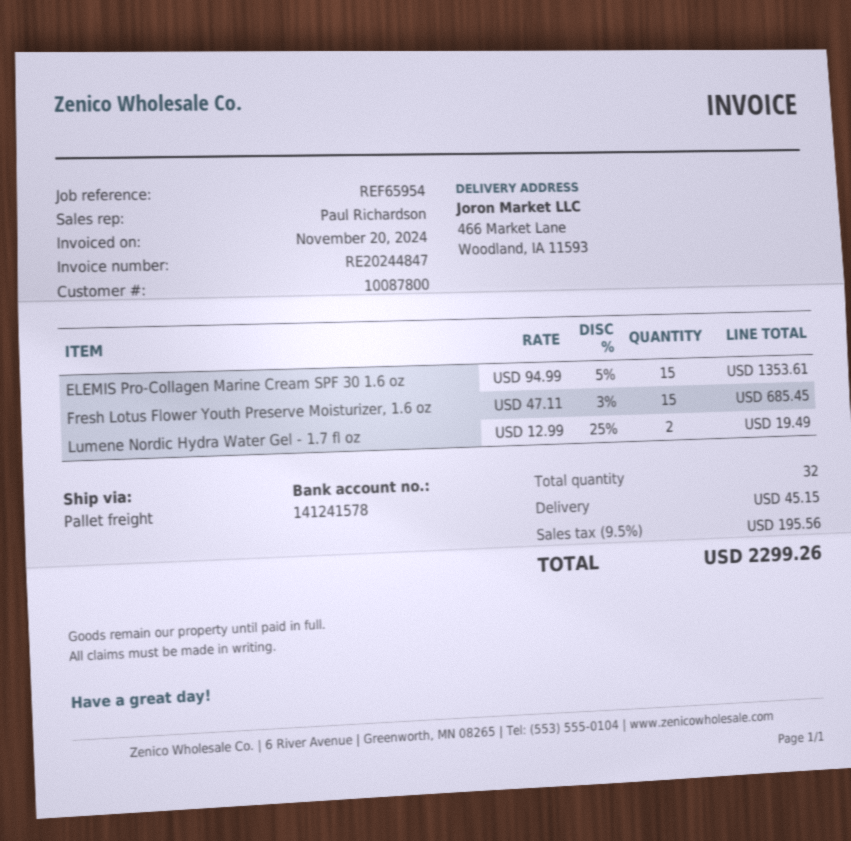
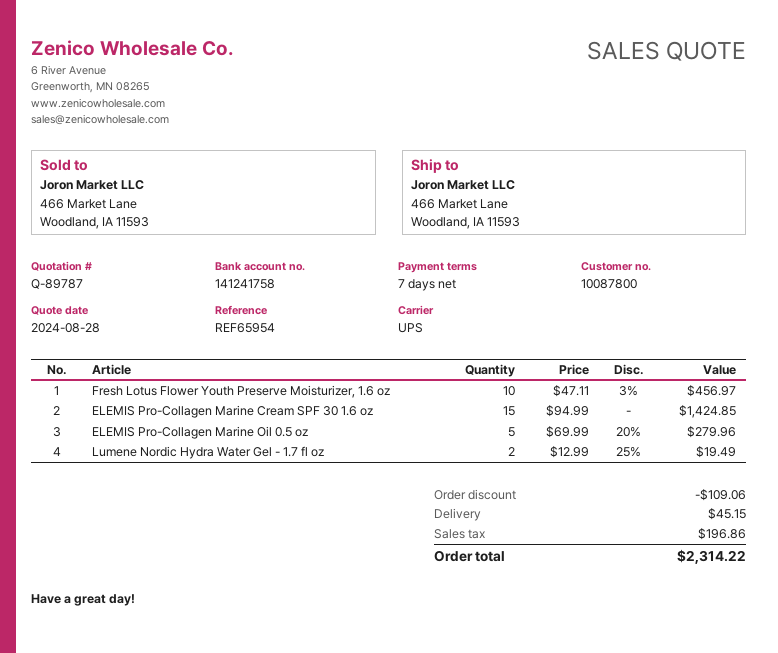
bank account: 141241578 -> 141241758
shipping method: pallet freight -> UPS
ELEMIS Pro-Collagen Marine Cream SPF 30 1.6 oz: 15 x 94.99 - 5% = 1353.61 -> 15 x 94.99 = 1424.85
Fresh Lotus Flower Youth Preserve Moisturizer, 1.6 oz: 15 x 47.11 - 3% = 685.45 -> 10 x 47.11 - 3% = 456.97
ELEMIS Pro-Collagen Marine Oil 0.5 oz: none -> 5 x 69.99 - 20% = 279.96
discount: none -> 109.06
tax: 195.56 -> 196.86
total: 2299.26 -> 2314.22

